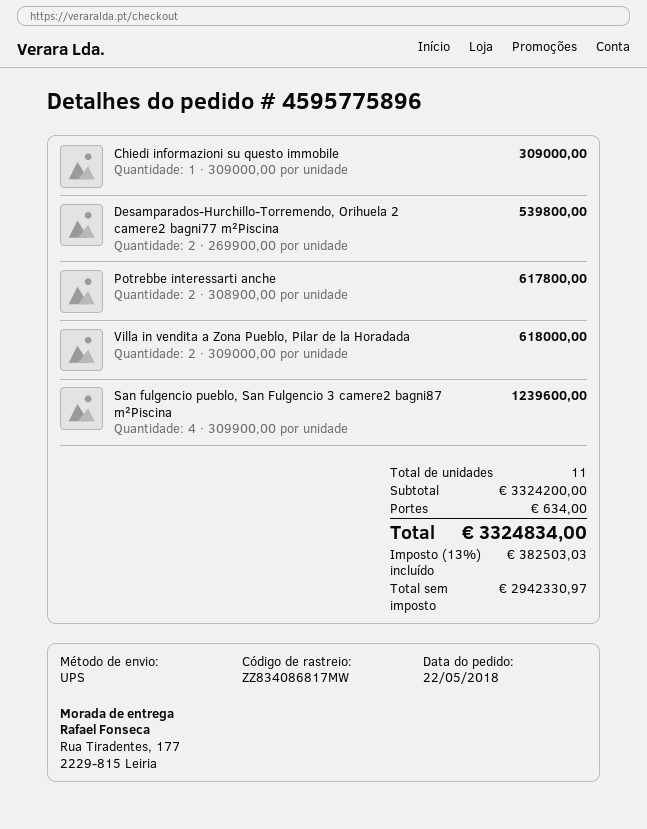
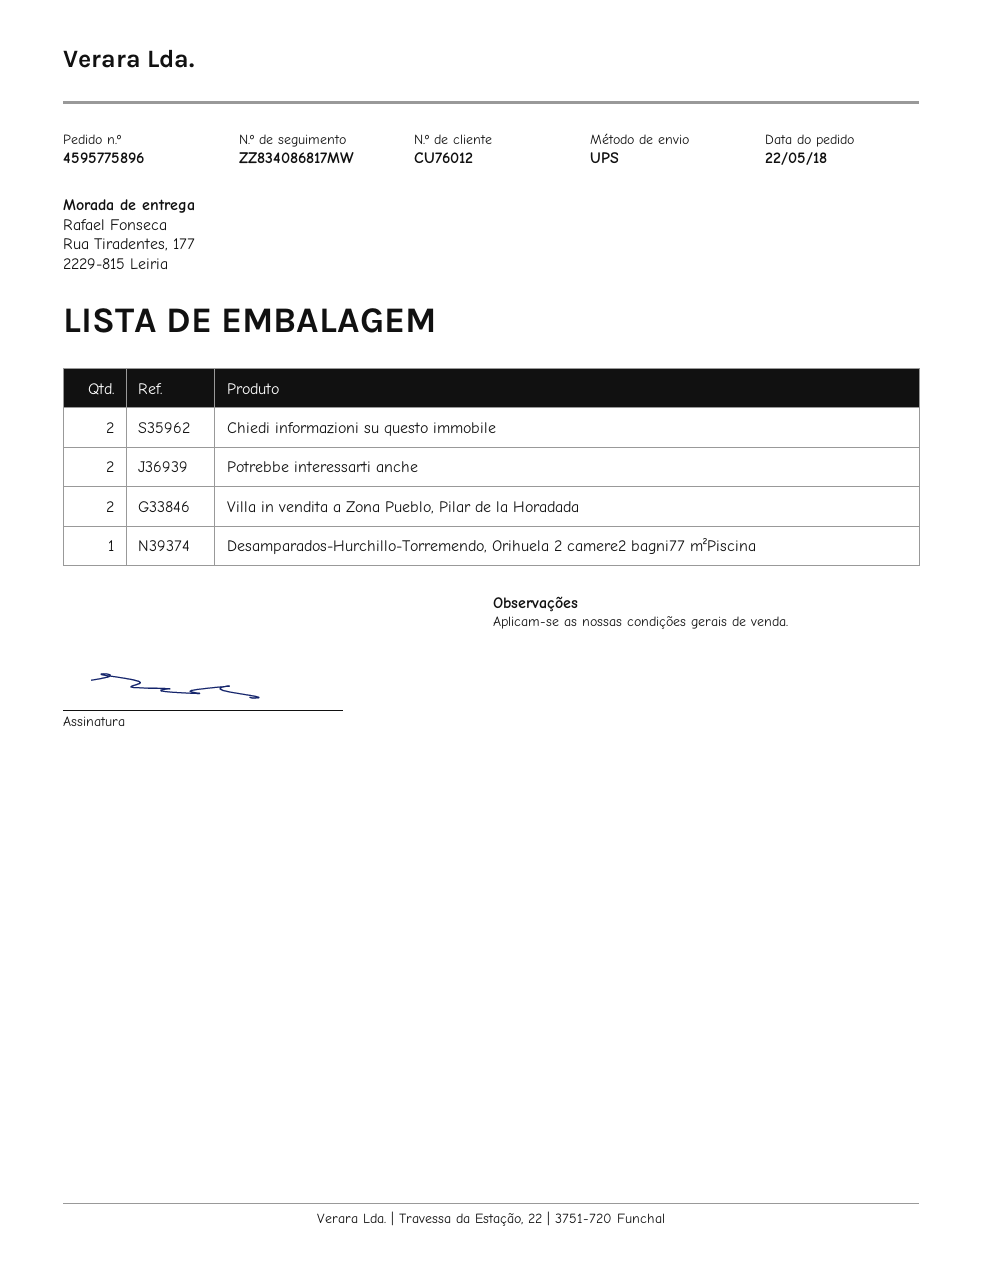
Chiedi informazioni su questo immobile: 1 -> 2
Desamparados-Hurchillo-Torremendo, Orihuela 2 camere2 bagni77 m²Piscina: 2 -> 1
San fulgencio pueblo, San Fulgencio 3 camere2 bagni87 m²Piscina: 4 -> none

